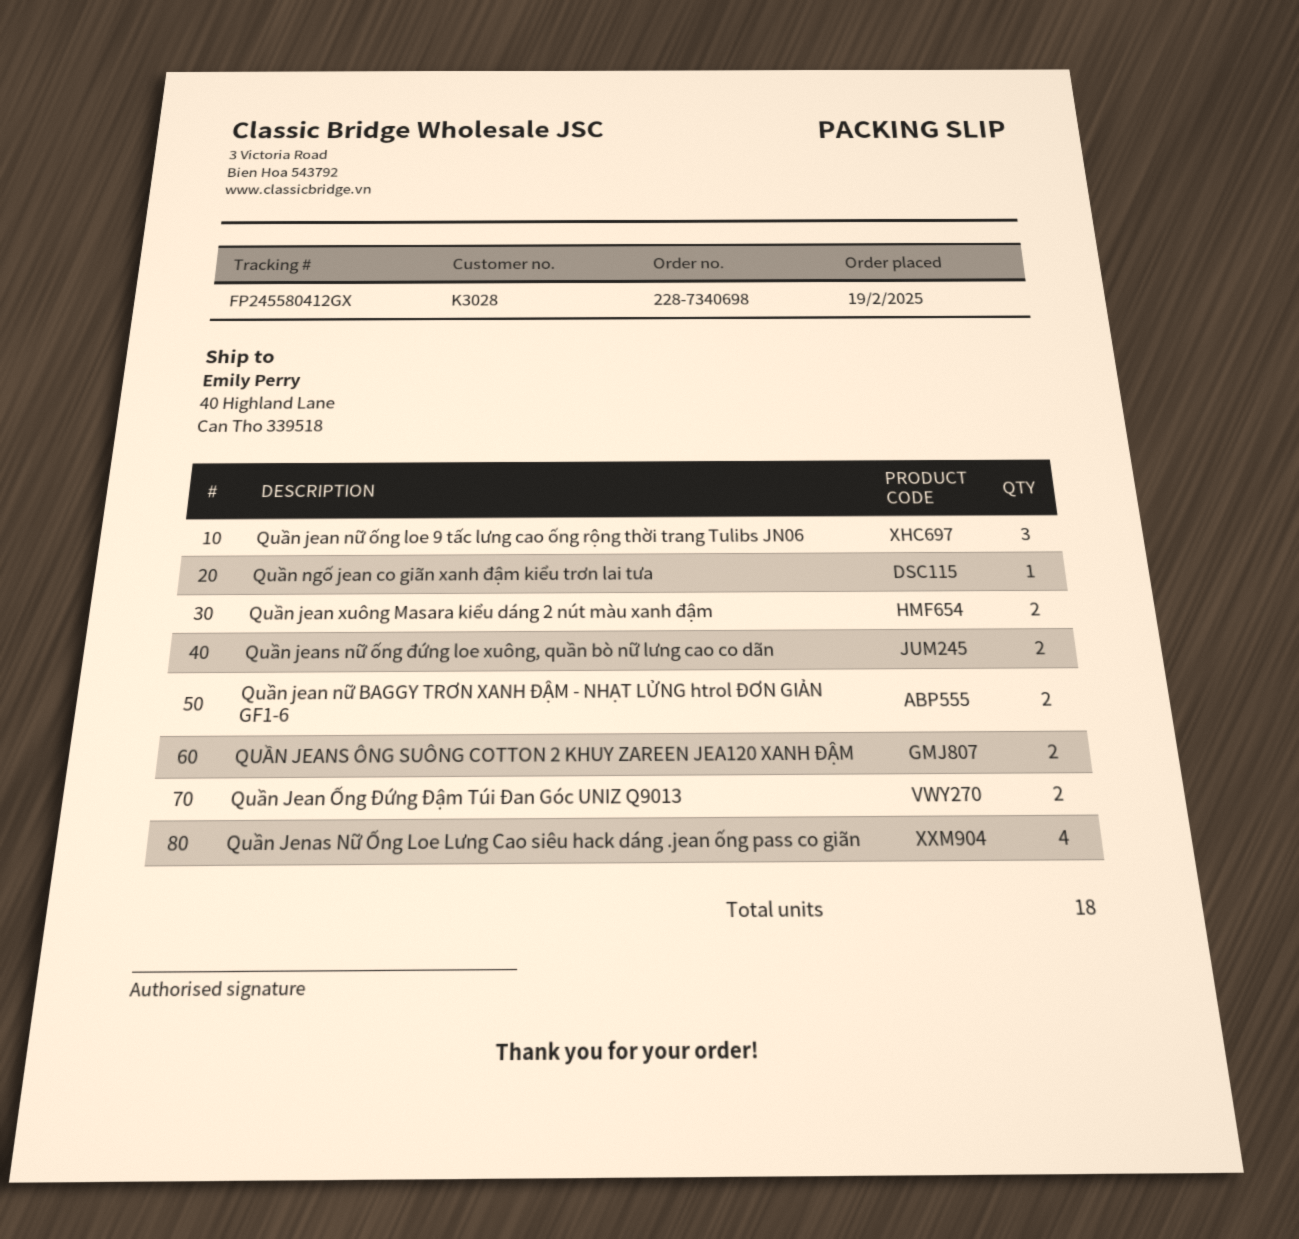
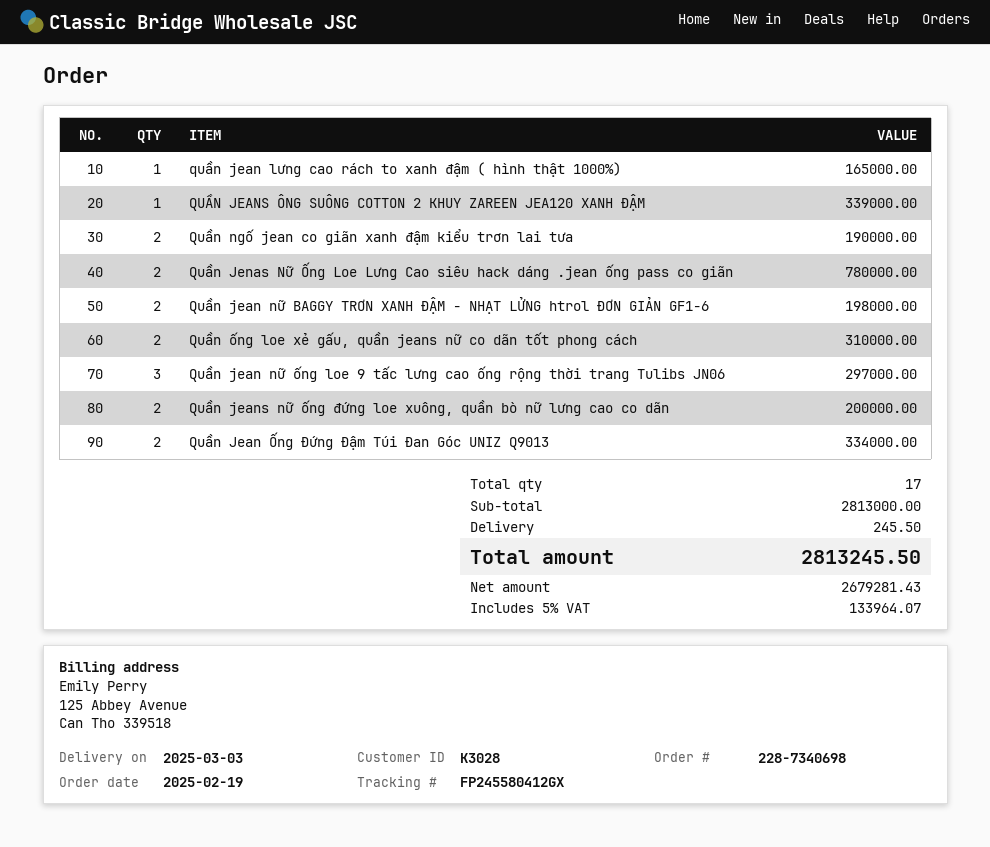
Quần ngố jean co giãn xanh đậm kiểu trơn lai tưa: 1 -> 2
Quần jean xuông Masara kiểu dáng 2 nút màu xanh đậm: 2 -> none
QUẦN JEANS ÔNG SUÔNG COTTON 2 KHUY ZAREEN JEA120 XANH ĐẬM: 2 -> 1
Quần Jenas Nữ Ống Loe Lưng Cao siêu hack dáng .jean ống pass co giãn: 4 -> 2
quần jean lưng cao rách to xanh đậm ( hình thật 1000%): none -> 1
Quần ống loe xẻ gấu, quần jeans nữ co dãn tốt phong cách: none -> 2
total quantity: 18 -> 17

